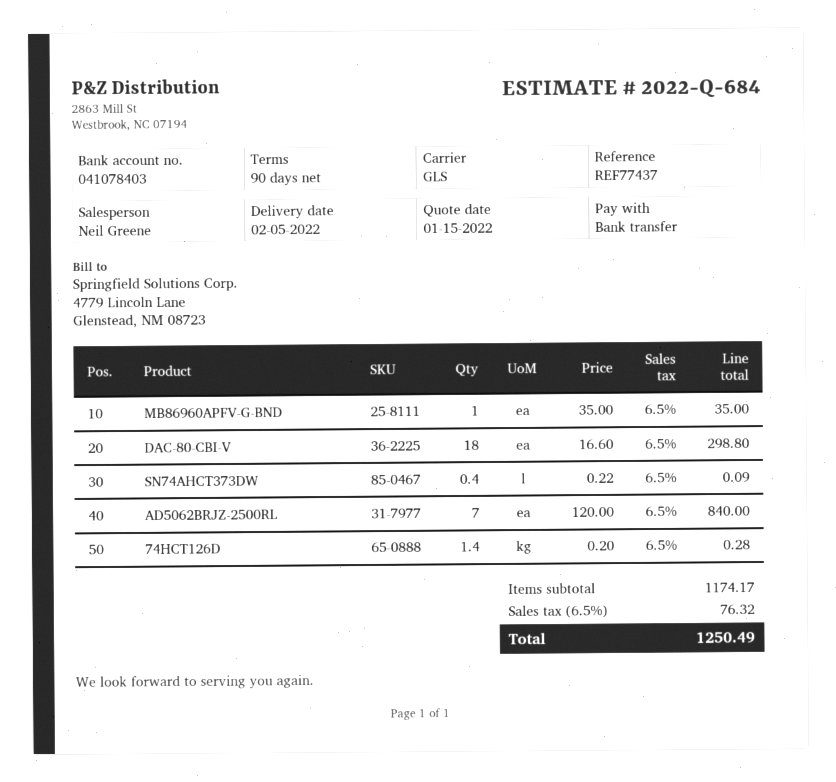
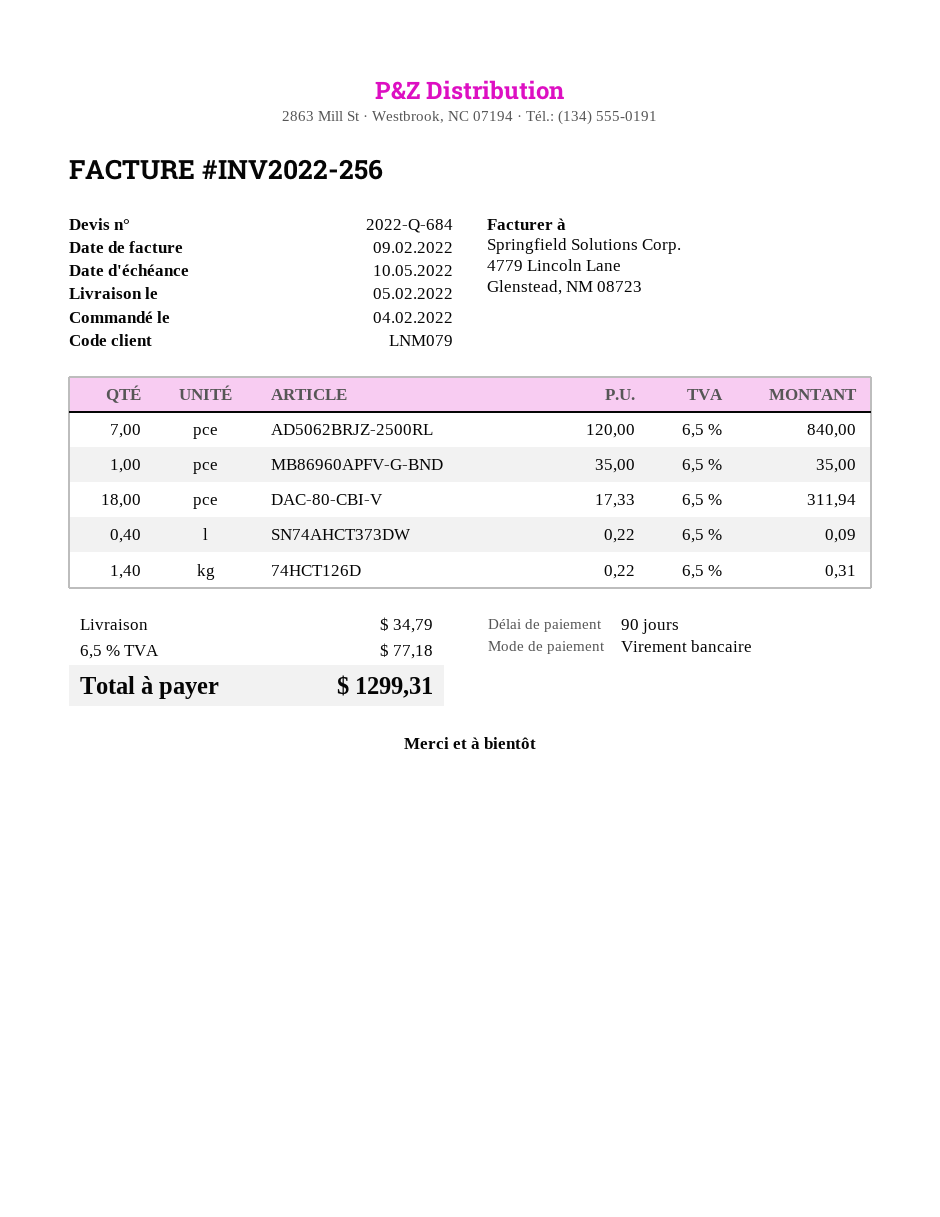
DAC-80-CBI-V: 18 x 16.60 = 298.80 -> 18 x 17.33 = 311.94
74HCT126D: 1.4 x 0.20 = 0.28 -> 1.4 x 0.22 = 0.31
shipping: none -> 34.79
tax: 6.5% = 76.32 -> 6.5% = 77.18
total: 1250.49 -> 1299.31

